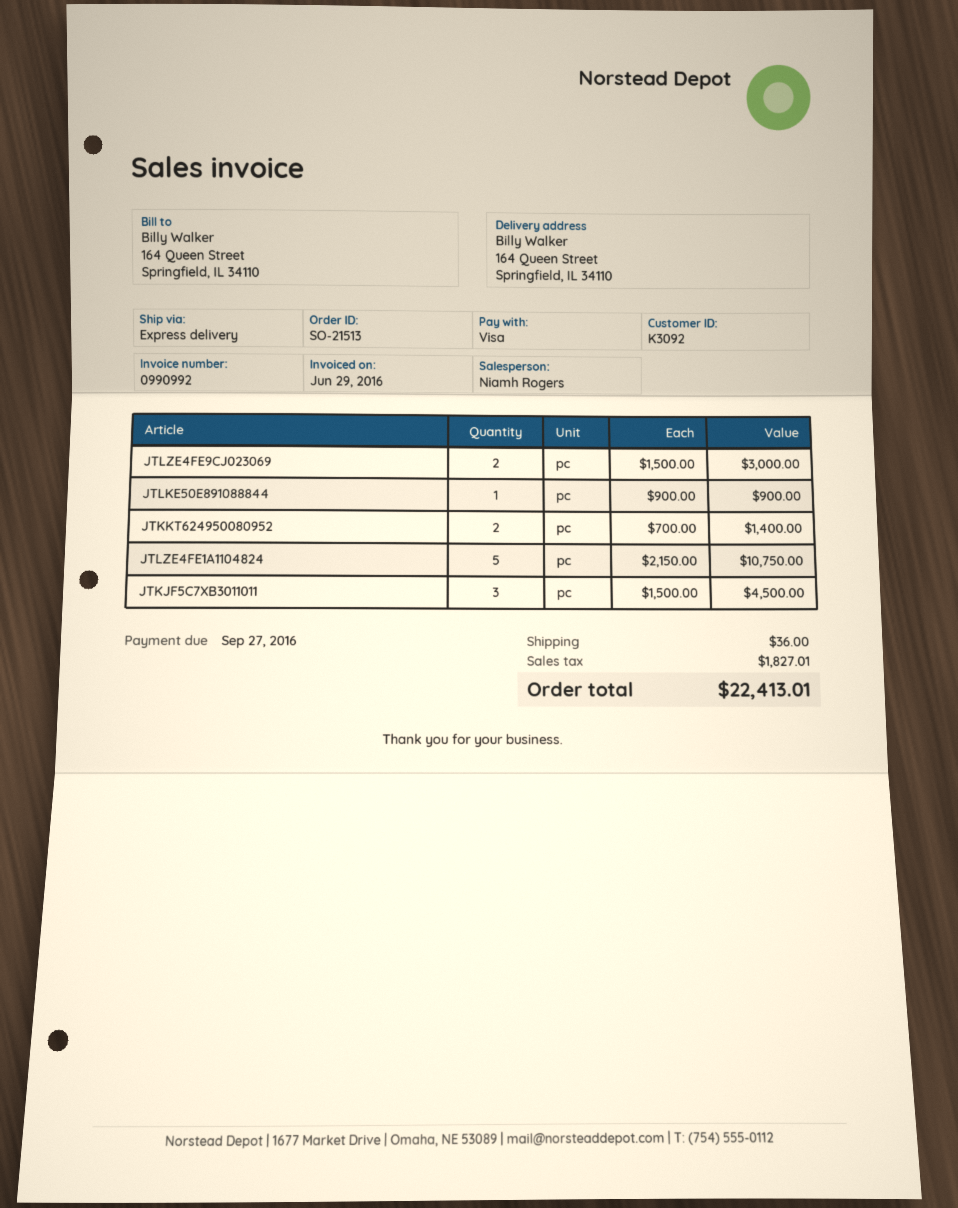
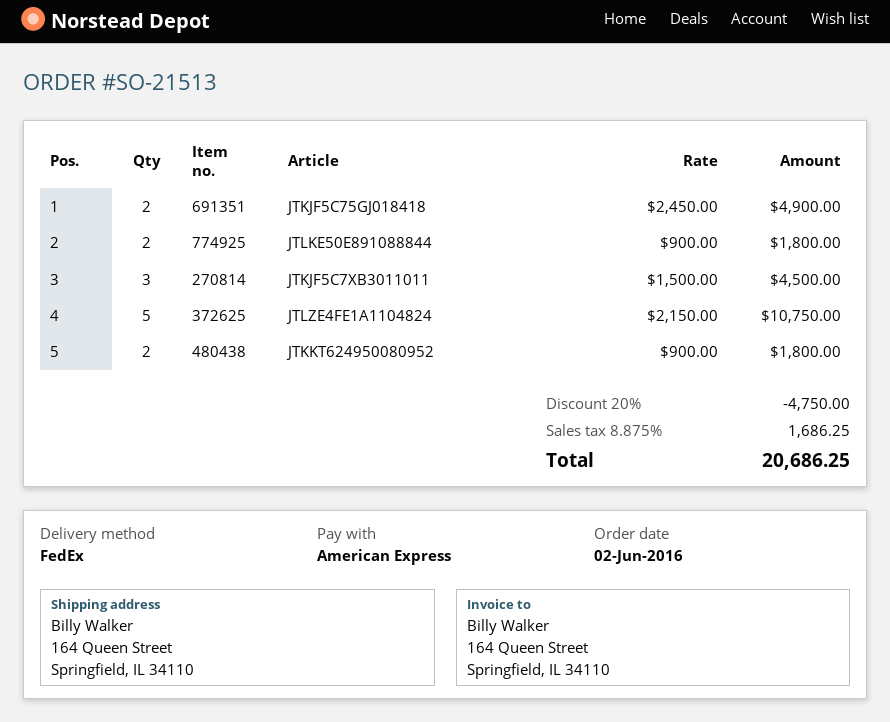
payment method: Visa -> American Express
shipping method: express -> FedEx
JTLZE4FE9CJ023069: 2 x 1500.00 = 3000.00 -> none
JTLKE50E891088844: 1 x 900.00 = 900.00 -> 2 x 900.00 = 1800.00
JTKKT624950080952: 2 x 700.00 = 1400.00 -> 2 x 900.00 = 1800.00
JTKJF5C75GJ018418: none -> 2 x 2450.00 = 4900.00
discount: none -> 20% = 4750.00
shipping: 36.00 -> none
tax: 1827.01 -> 1686.25
total: 22413.01 -> 20686.25

